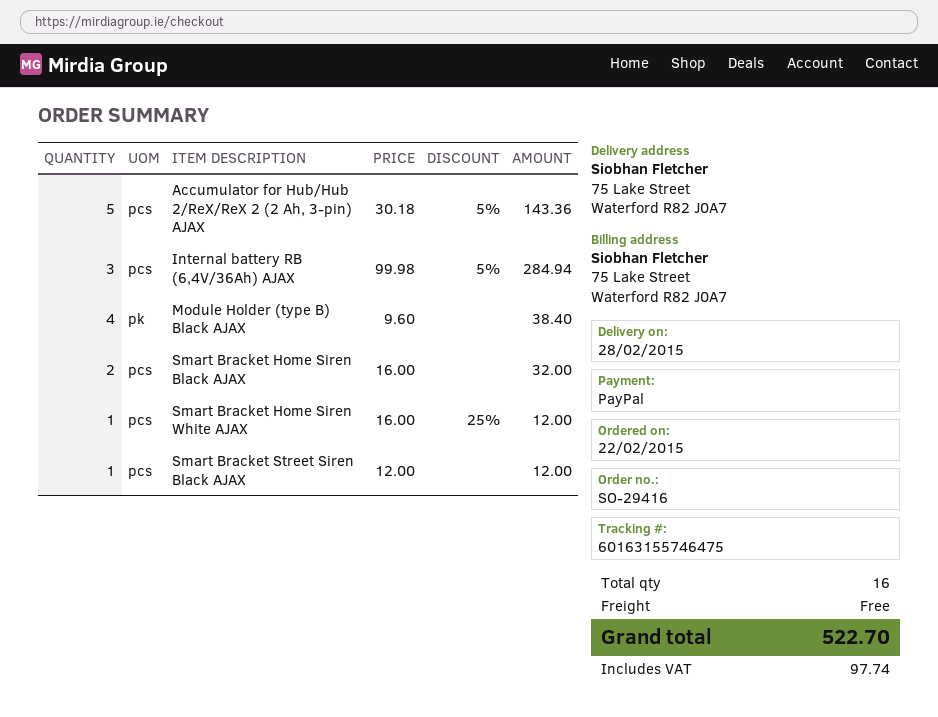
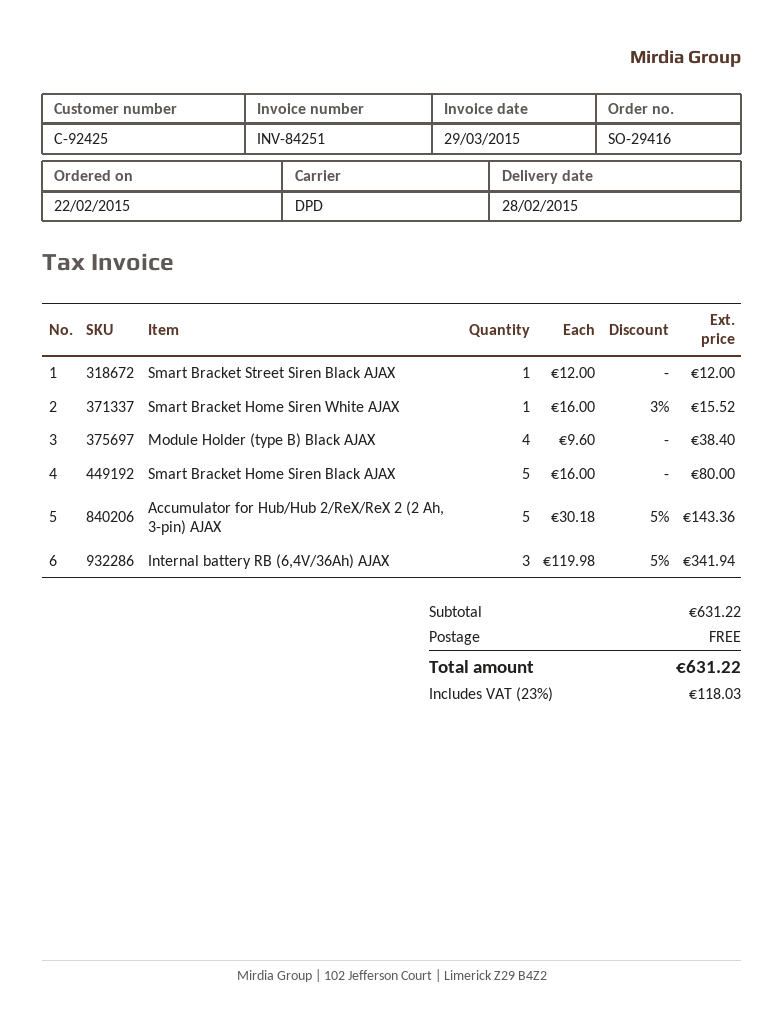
Internal battery RB (6,4V/36Ah) AJAX: 3 x 99.98 - 5% = 284.94 -> 3 x 119.98 - 5% = 341.94
Smart Bracket Home Siren Black AJAX: 2 x 16.00 = 32.00 -> 5 x 16.00 = 80.00
Smart Bracket Home Siren White AJAX: 1 x 16.00 - 25% = 12.00 -> 1 x 16.00 - 3% = 15.52
tax: 97.74 -> 118.03
total: 522.70 -> 631.22

